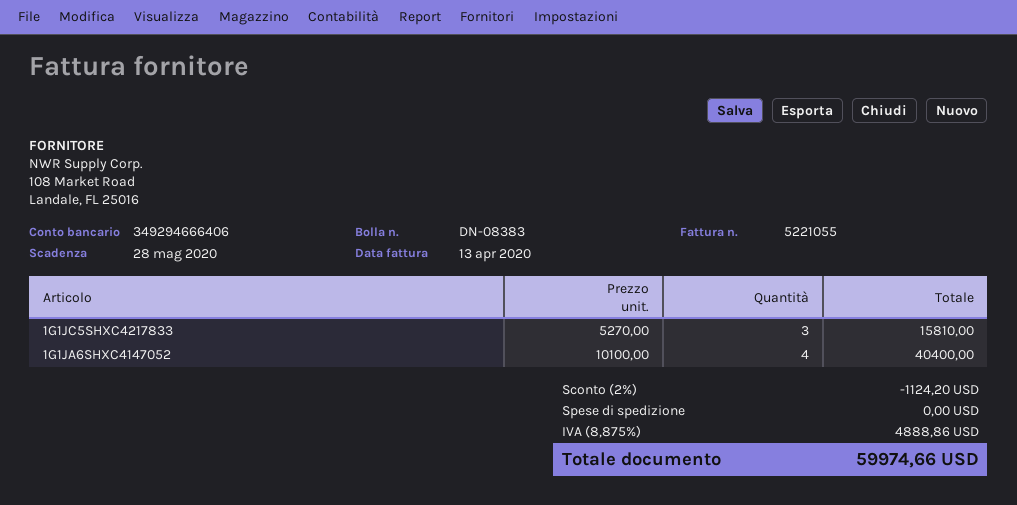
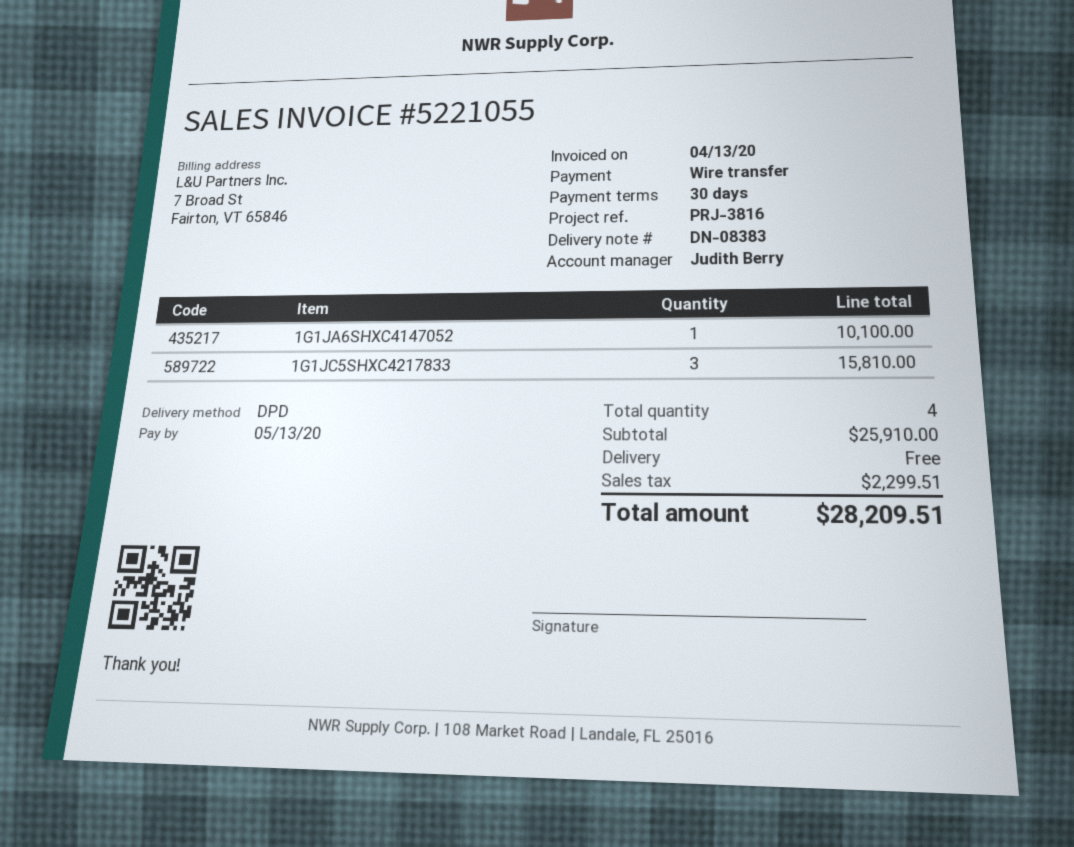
due date: 2020-05-28 -> 2020-05-13
1G1JA6SHXC4147052: 4 for 40400.00 -> 1 for 10100.00
discount: 2% = 1124.20 -> none
tax: 4888.86 -> 2299.51
total: 59974.66 -> 28209.51

